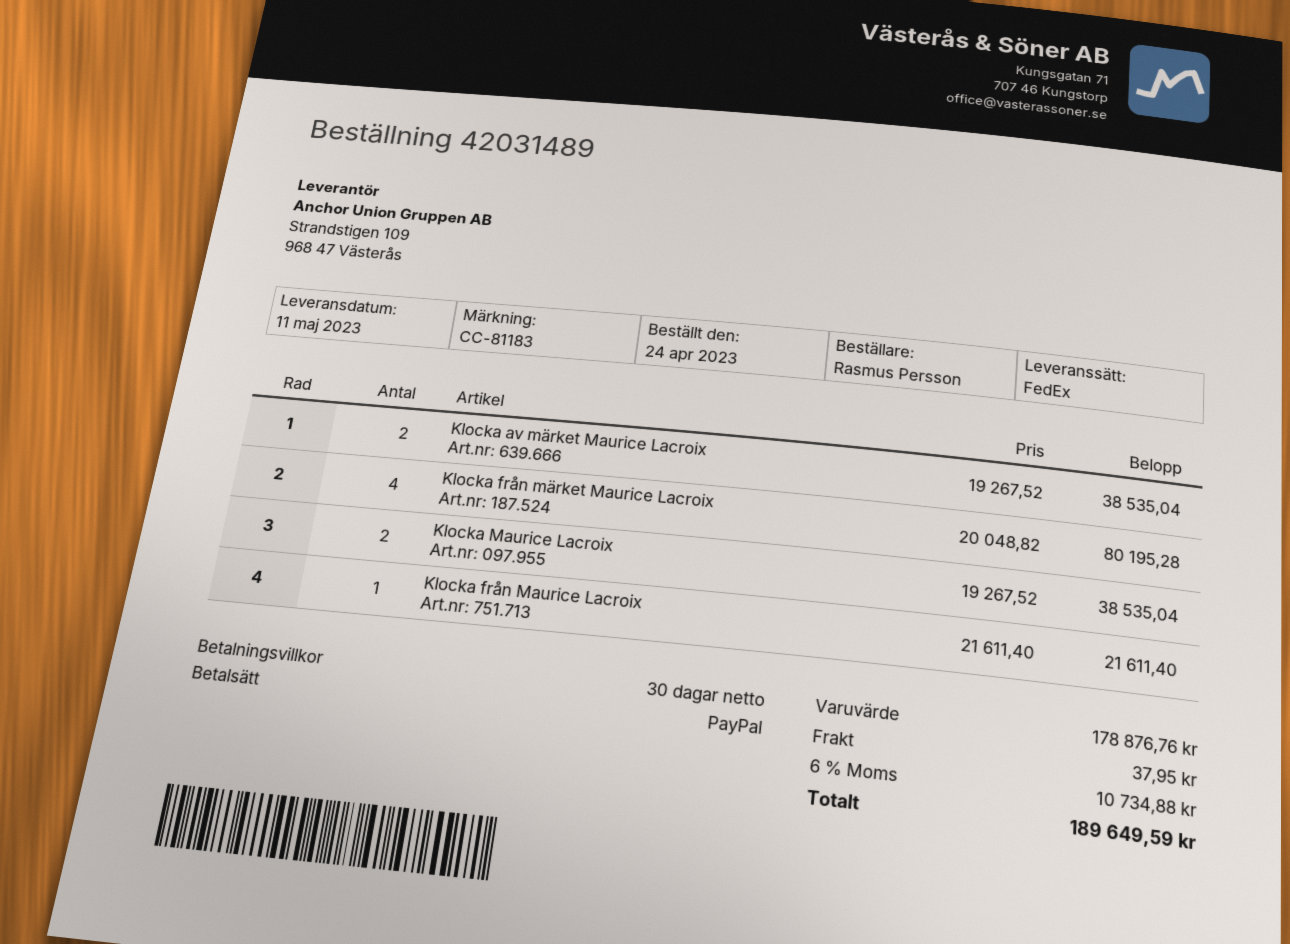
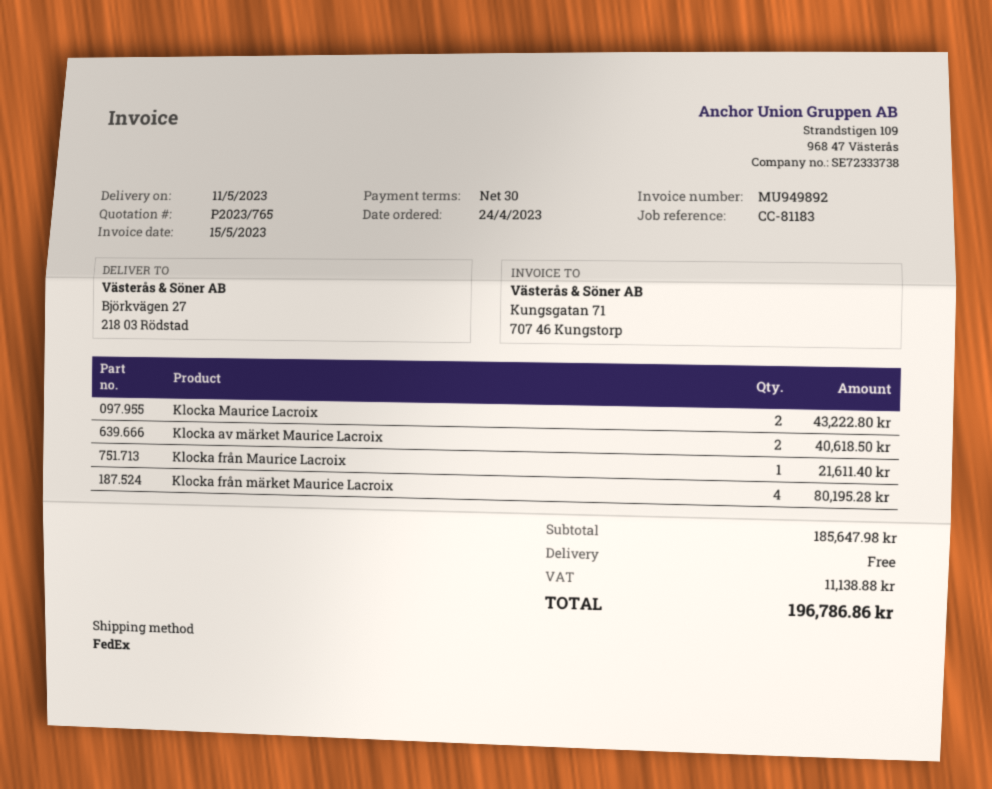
Klocka av märket Maurice Lacroix: 2 for 38535.04 -> 2 for 40618.50
Klocka Maurice Lacroix: 2 for 38535.04 -> 2 for 43222.80
subtotal: 178876.76 -> 185647.98
shipping: 37.95 -> 0.00
tax: 10734.88 -> 11138.88
total: 189649.59 -> 196786.86

